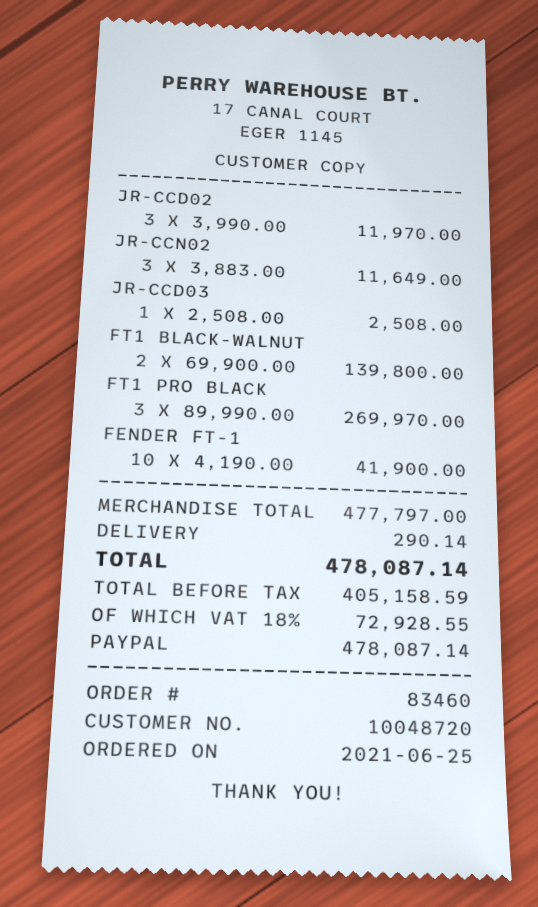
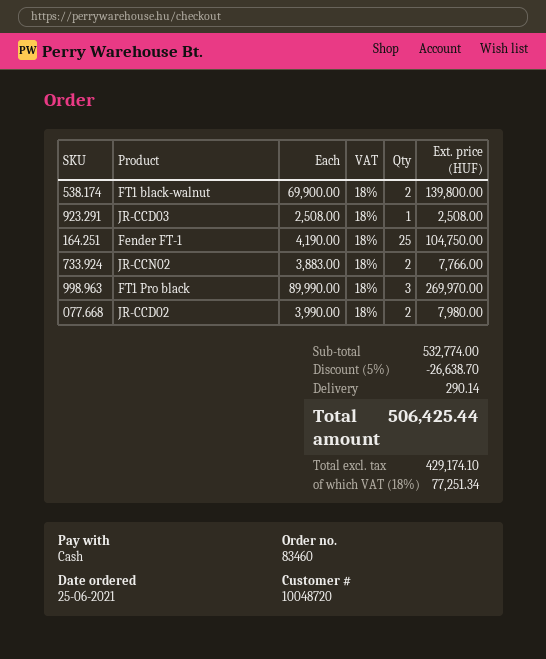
payment method: PayPal -> cash
JR-CCD02: 3 x 3990.00 = 11970.00 -> 2 x 3990.00 = 7980.00
JR-CCN02: 3 x 3883.00 = 11649.00 -> 2 x 3883.00 = 7766.00
FENDER FT-1: 10 x 4190.00 = 41900.00 -> 25 x 4190.00 = 104750.00
subtotal: 477797.00 -> 532774.00
discount: none -> 5% = 26638.70
net: 405158.59 -> 429174.10
tax: 18% = 72928.55 -> 18% = 77251.34
total: 478087.14 -> 506425.44

